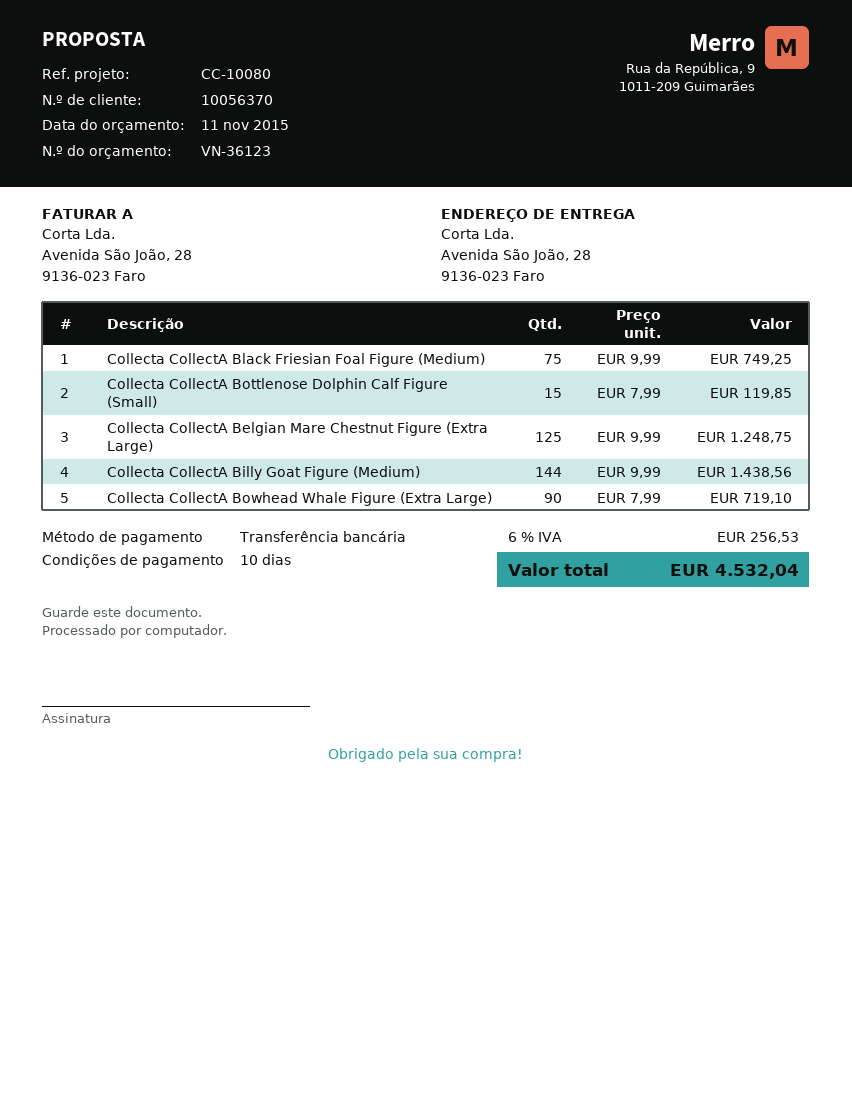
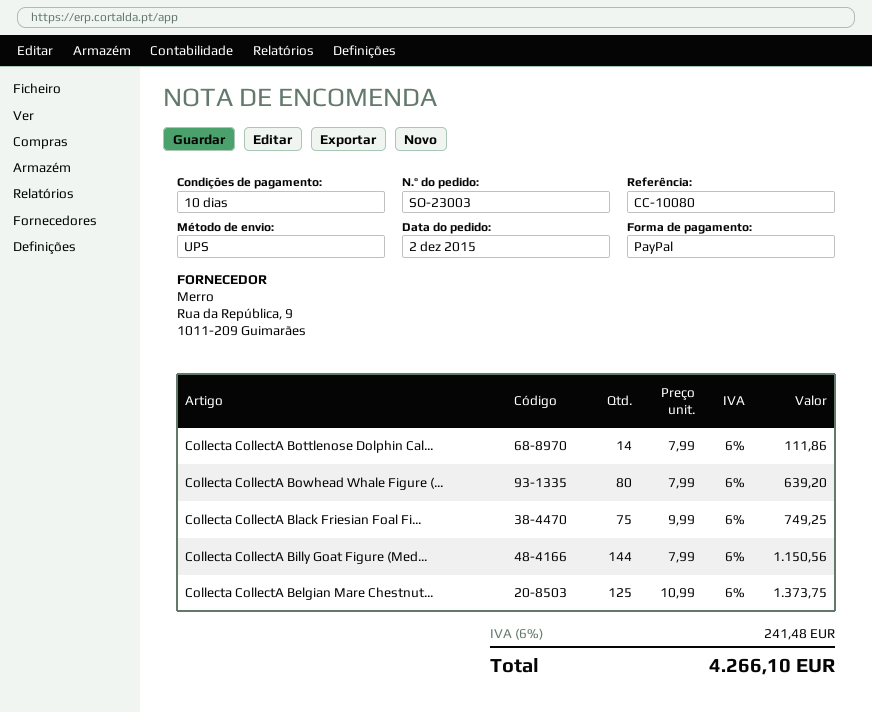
payment method: bank transfer -> PayPal
Collecta CollectA Bottlenose Dolphin Calf Figure (Small): 15 x 7.99 = 119.85 -> 14 x 7.99 = 111.86
Collecta CollectA Belgian Mare Chestnut Figure (Extra Large): 125 x 9.99 = 1248.75 -> 125 x 10.99 = 1373.75
Collecta CollectA Billy Goat Figure (Medium): 144 x 9.99 = 1438.56 -> 144 x 7.99 = 1150.56
Collecta CollectA Bowhead Whale Figure (Extra Large): 90 x 7.99 = 719.10 -> 80 x 7.99 = 639.20
tax: 6% = 256.53 -> 6% = 241.48
total: 4532.04 -> 4266.10

